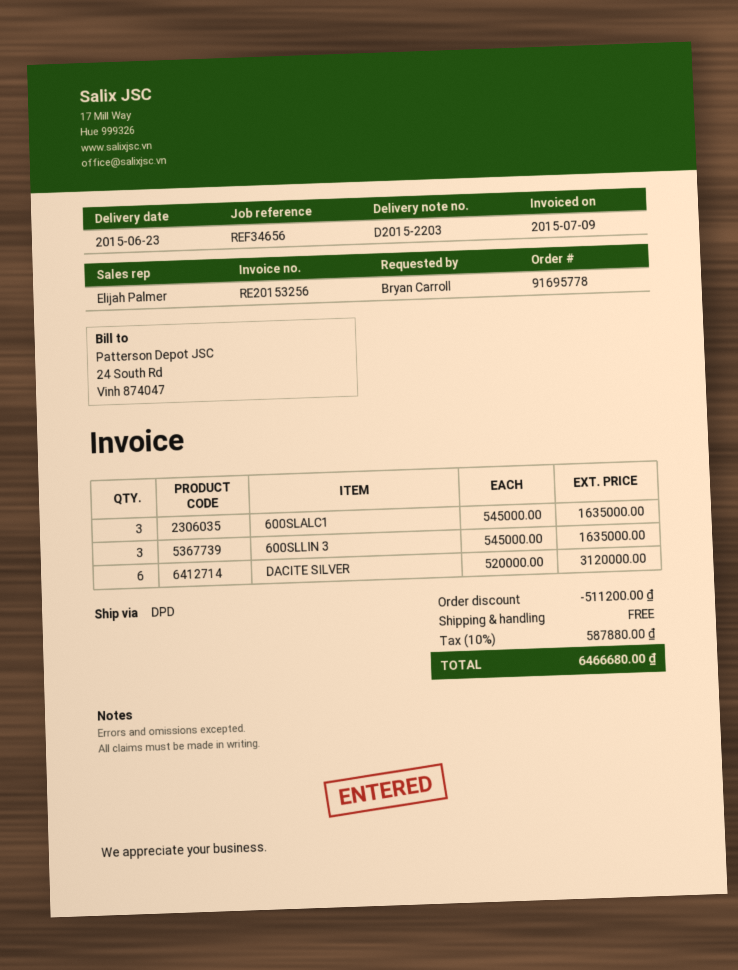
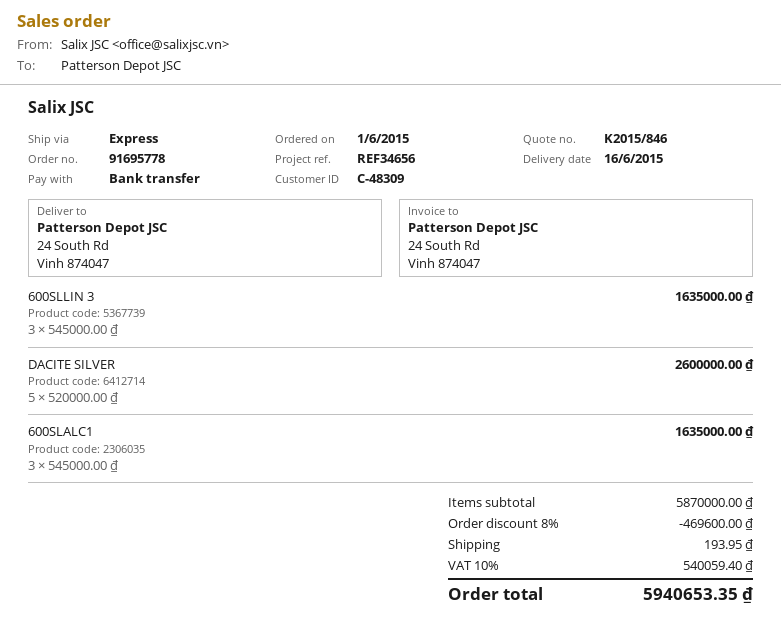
delivery date: 2015-06-23 -> 2015-06-16
shipping method: DPD -> express
DACITE SILVER: 6 x 520000.00 = 3120000.00 -> 5 x 520000.00 = 2600000.00
discount: 511200.00 -> 469600.00
shipping: 0.00 -> 193.95
tax: 10% = 587880.00 -> 10% = 540059.40
total: 6466680.00 -> 5940653.35

